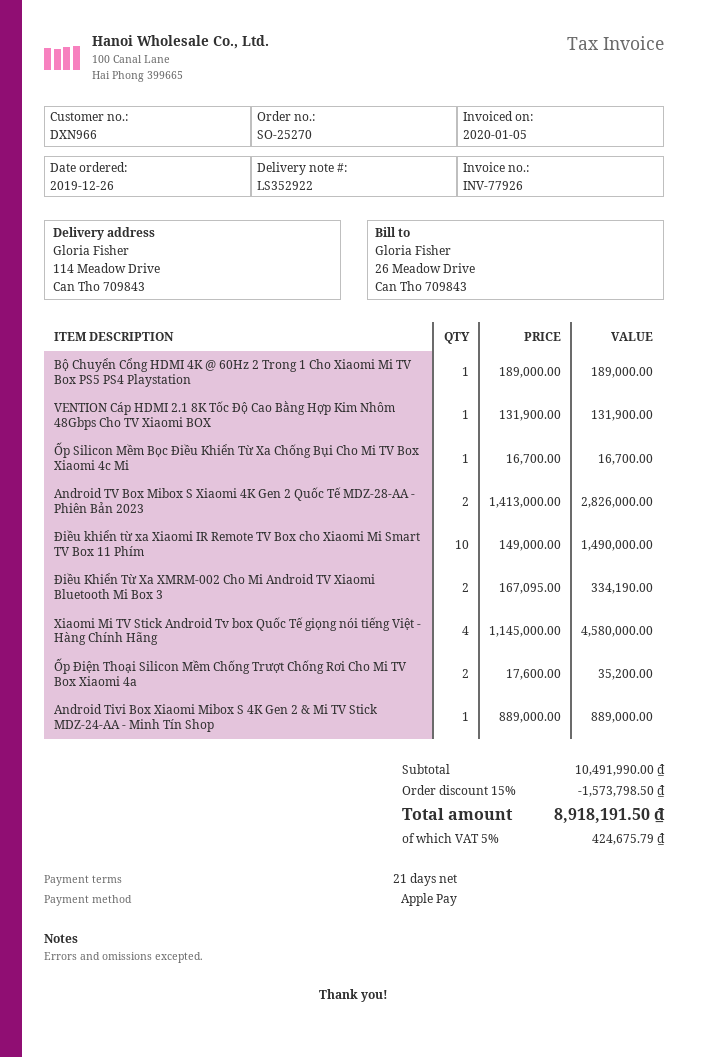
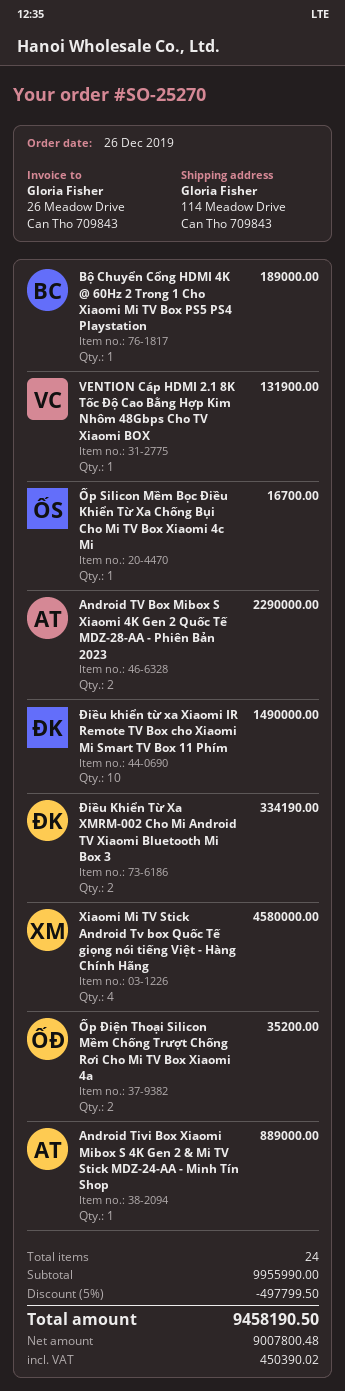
Android TV Box Mibox S Xiaomi 4K Gen 2 Quốc Tế MDZ-28-AA - Phiên Bản 2023: 2 for 2826000.00 -> 2 for 2290000.00
subtotal: 10491990.00 -> 9955990.00
discount: 15% = 1573798.50 -> 5% = 497799.50
tax: 424675.79 -> 450390.02
total: 8918191.50 -> 9458190.50

